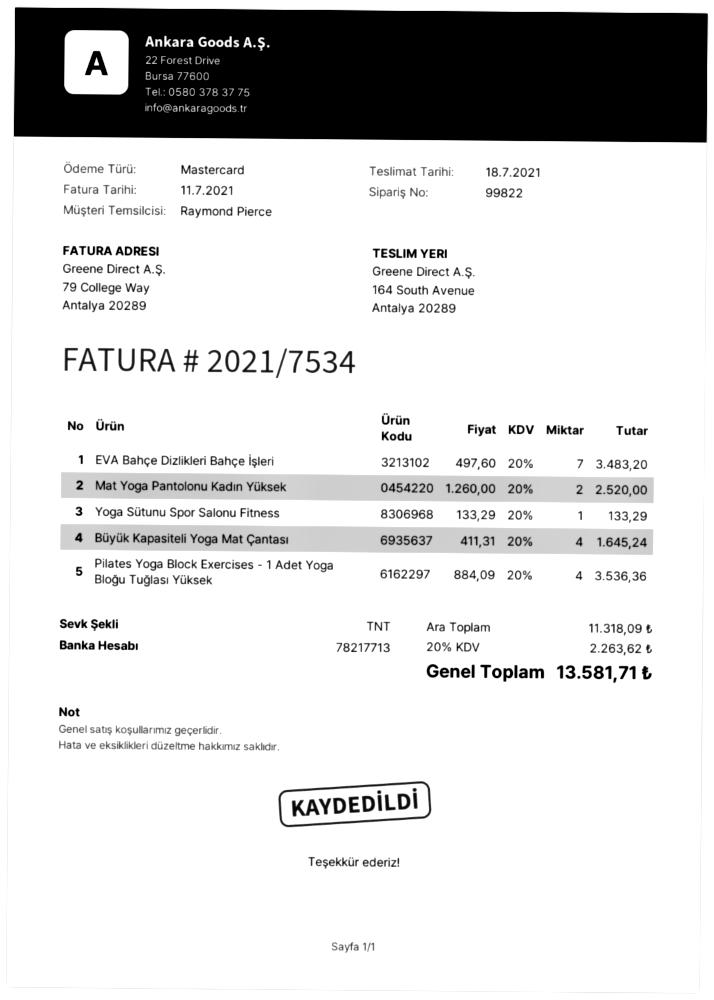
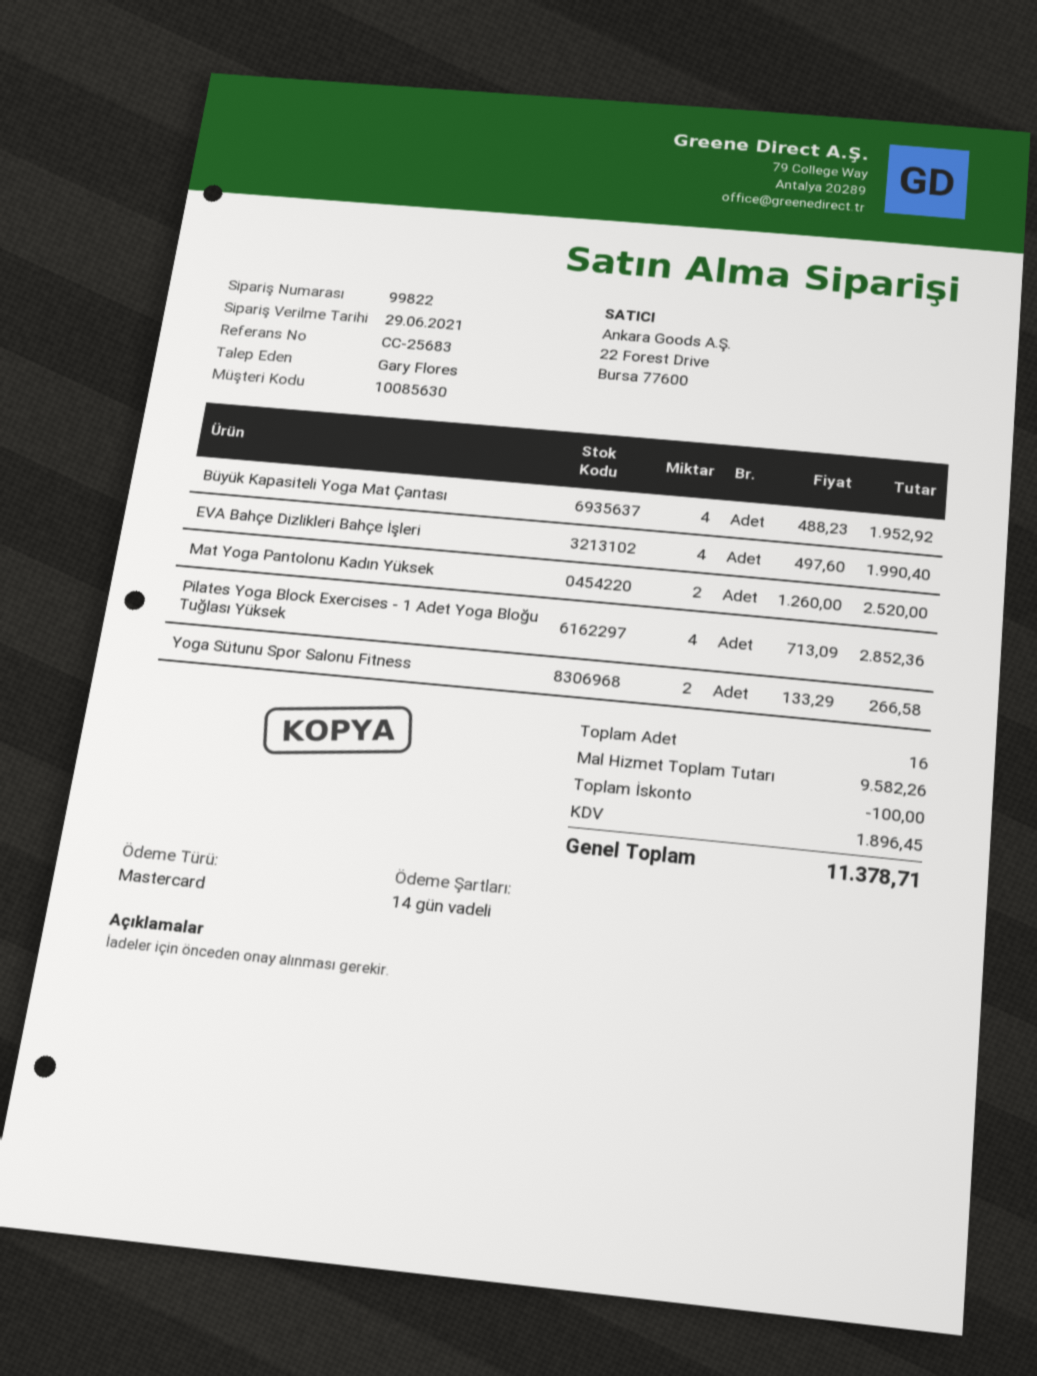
EVA Bahçe Dizlikleri Bahçe İşleri: 7 x 497.60 = 3483.20 -> 4 x 497.60 = 1990.40
Yoga Sütunu Spor Salonu Fitness: 1 x 133.29 = 133.29 -> 2 x 133.29 = 266.58
Büyük Kapasiteli Yoga Mat Çantası: 4 x 411.31 = 1645.24 -> 4 x 488.23 = 1952.92
Pilates Yoga Block Exercises - 1 Adet Yoga Bloğu Tuğlası Yüksek: 4 x 884.09 = 3536.36 -> 4 x 713.09 = 2852.36
subtotal: 11318.09 -> 9582.26
discount: none -> 100.00
tax: 2263.62 -> 1896.45
total: 13581.71 -> 11378.71

